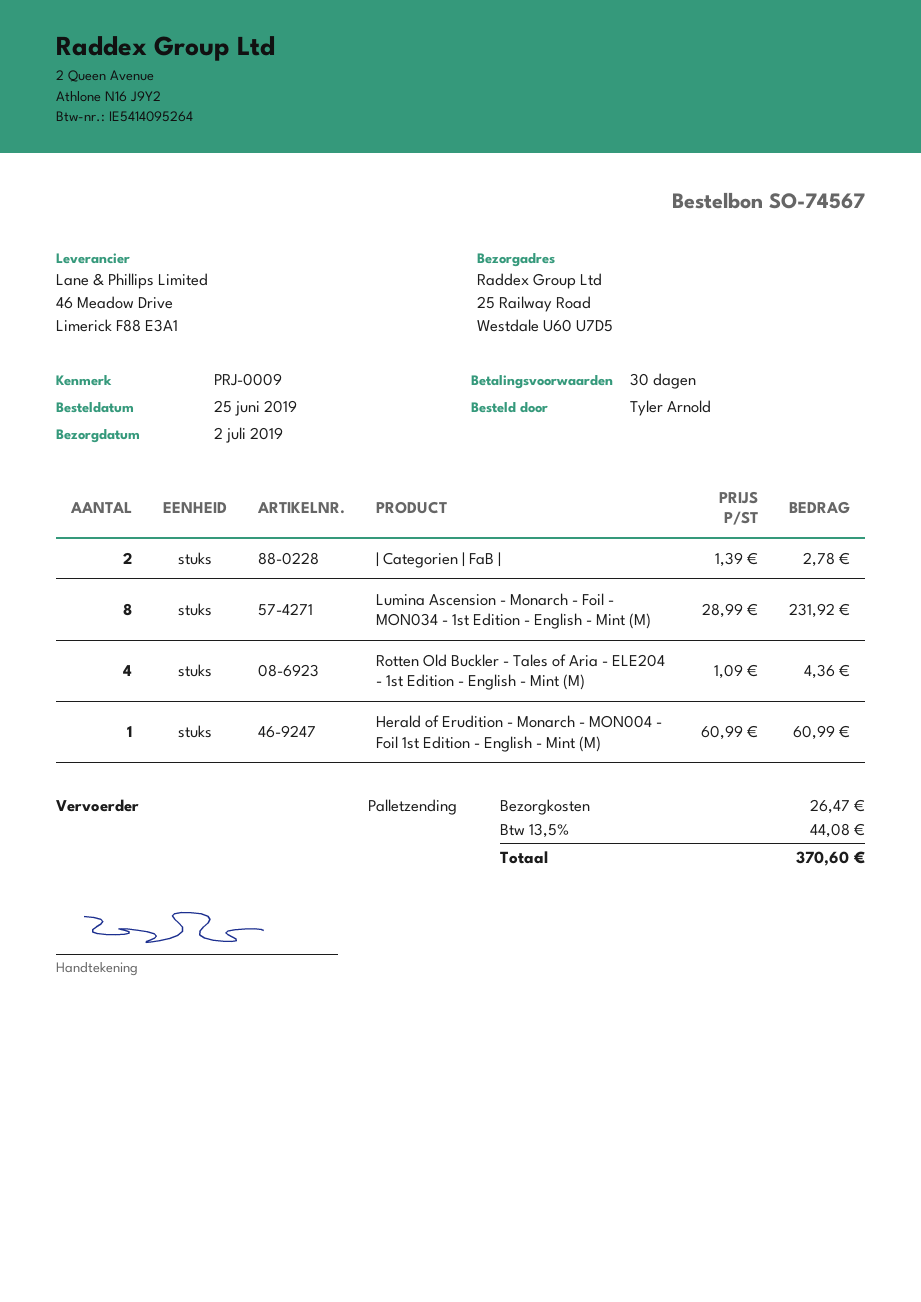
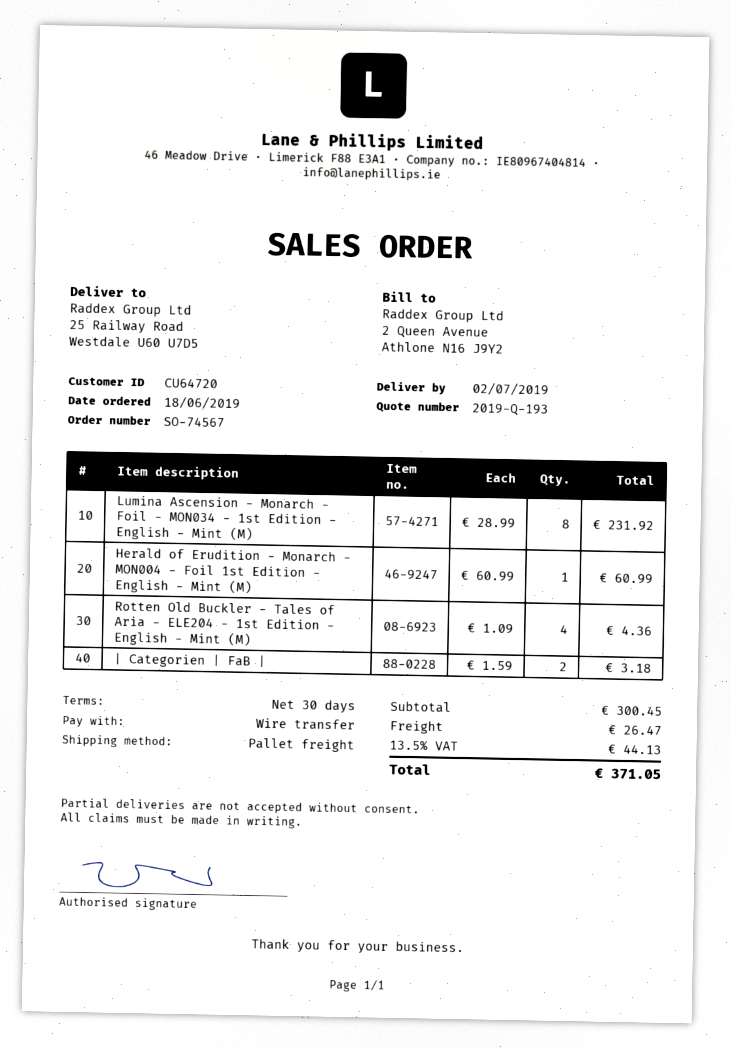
order date: 2019-06-25 -> 2019-06-18
| Categorien | FaB |: 2 x 1.39 = 2.78 -> 2 x 1.59 = 3.18
tax: 13.5% = 44.08 -> 13.5% = 44.13
total: 370.60 -> 371.05

